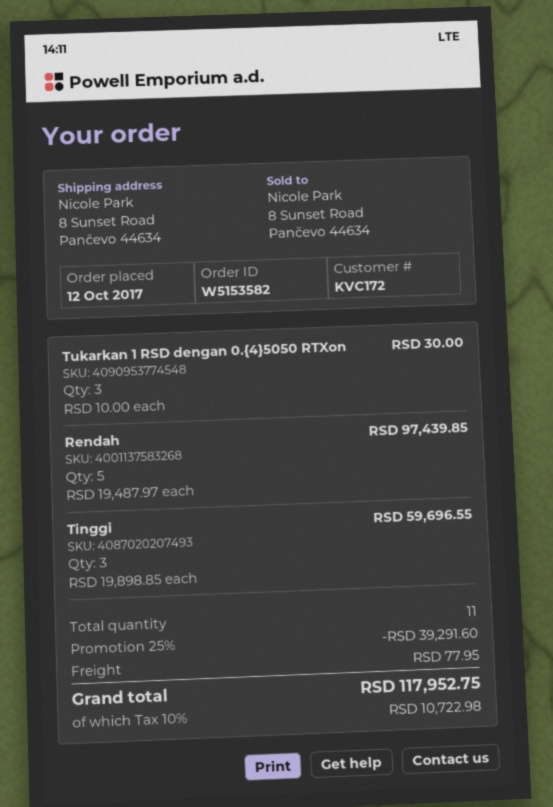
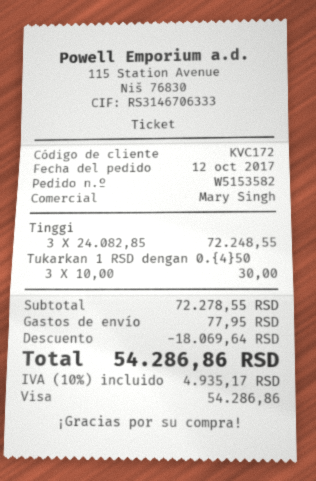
Rendah: 5 x 19487.97 = 97439.85 -> none
Tinggi: 3 x 19898.85 = 59696.55 -> 3 x 24082.85 = 72248.55
discount: 39291.60 -> 18069.64
tax: 10% = 10722.98 -> 10% = 4935.17
total: 117952.75 -> 54286.86

